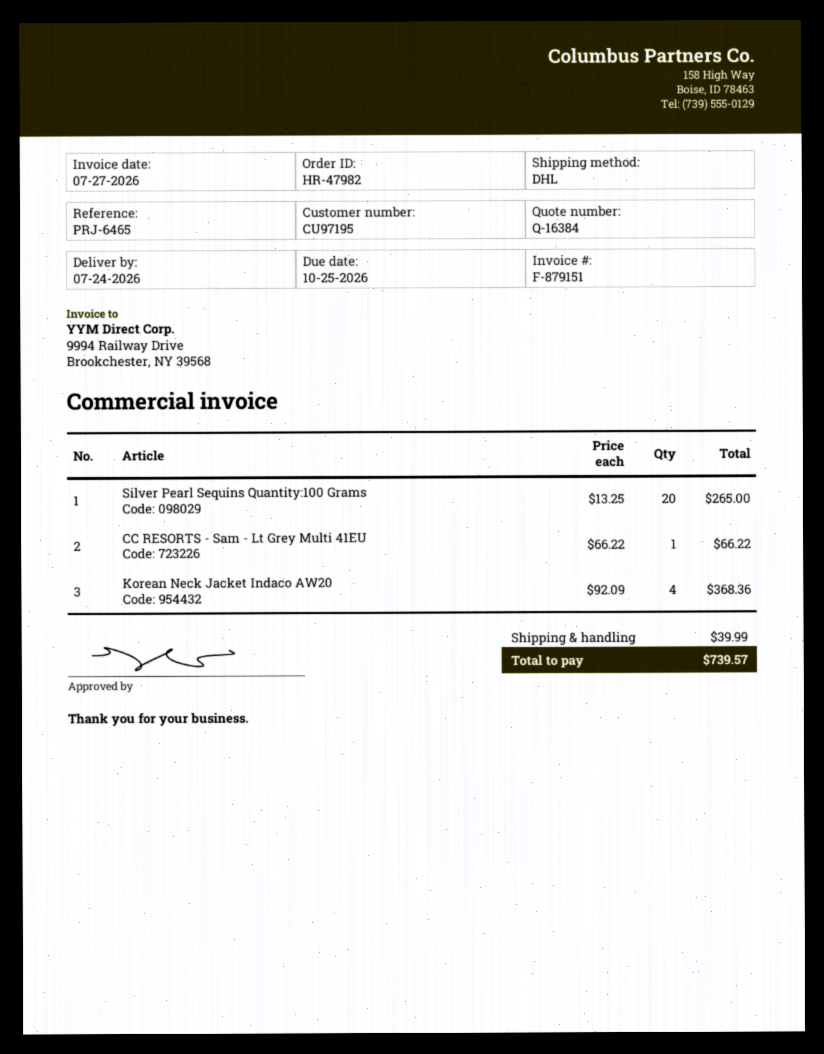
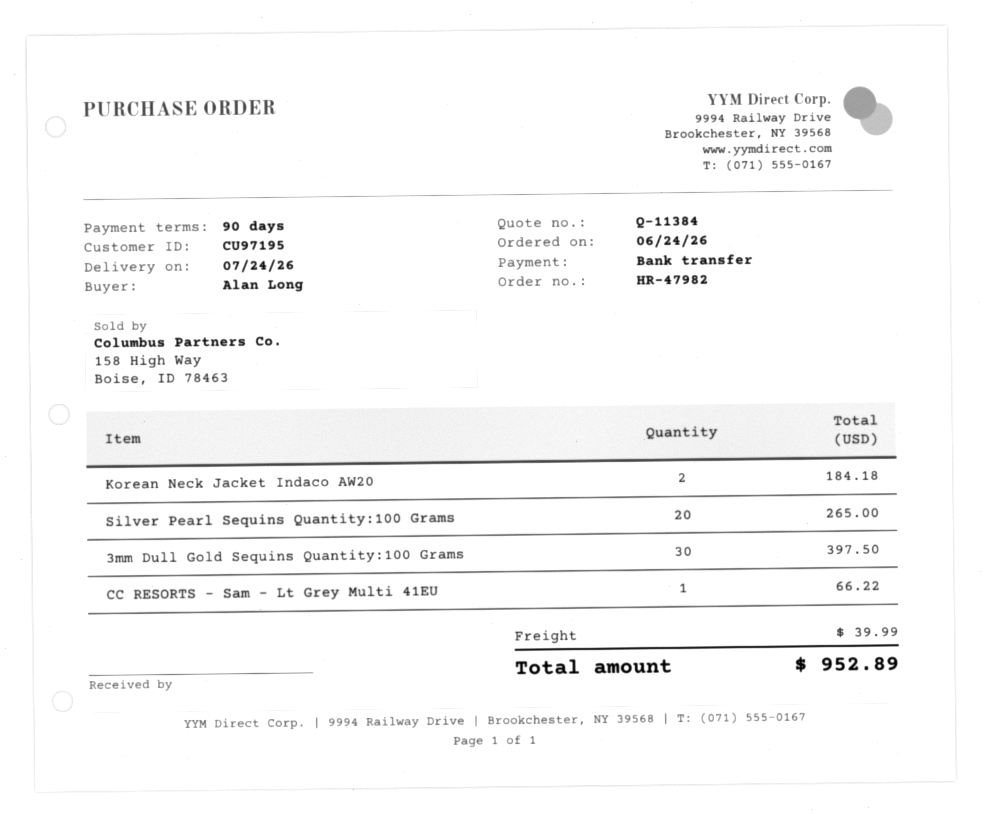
quote number: Q-16384 -> Q-11384
Korean Neck Jacket Indaco AW20: 4 for 368.36 -> 2 for 184.18
3mm Dull Gold Sequins Quantity:100 Grams: none -> 30 for 397.50
total: 739.57 -> 952.89

